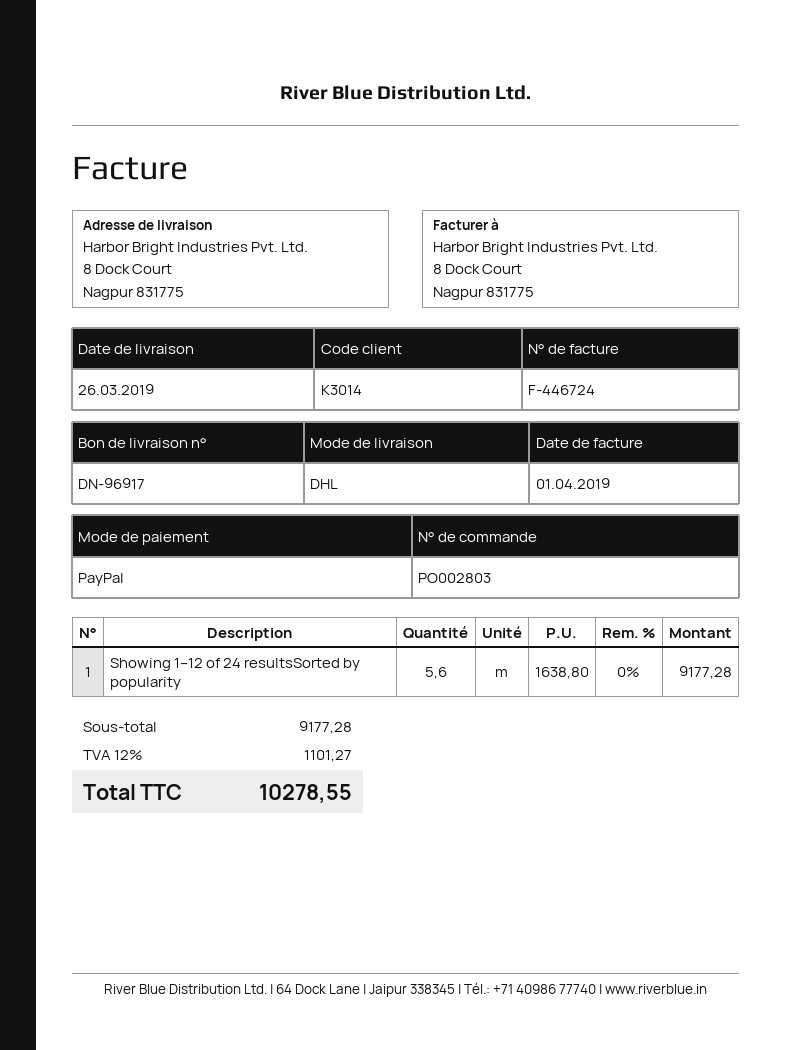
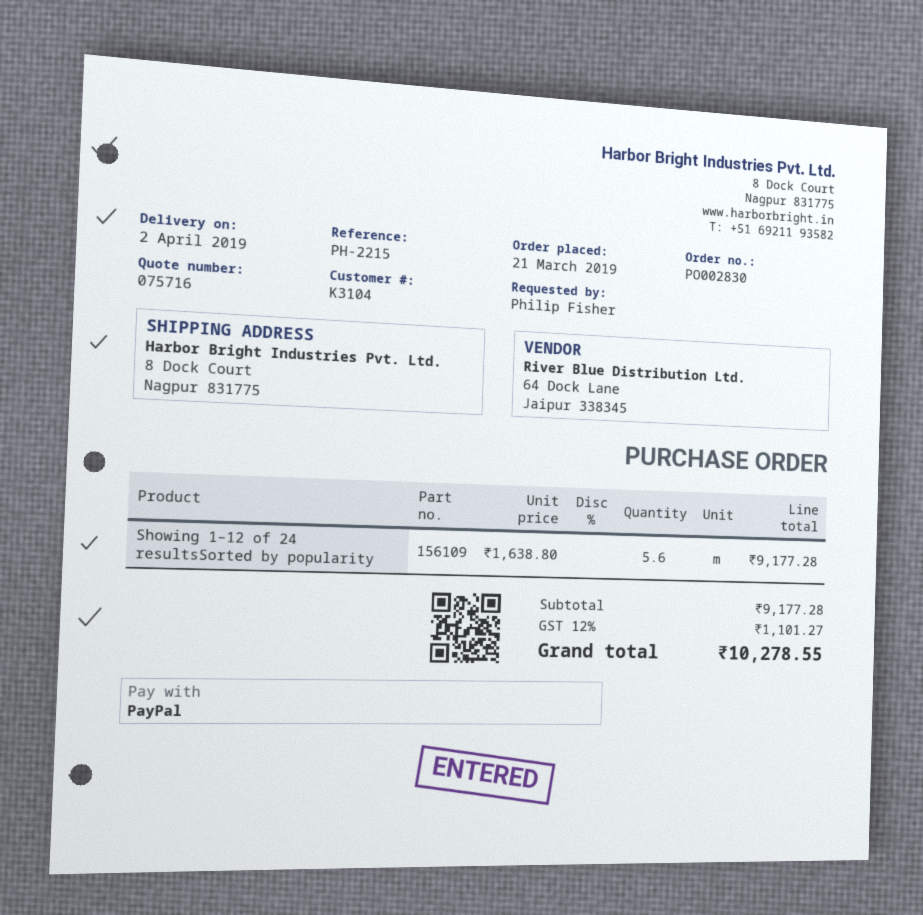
order number: PO002803 -> PO002830
delivery date: 2019-03-26 -> 2019-04-02
customer number: K3014 -> K3104

